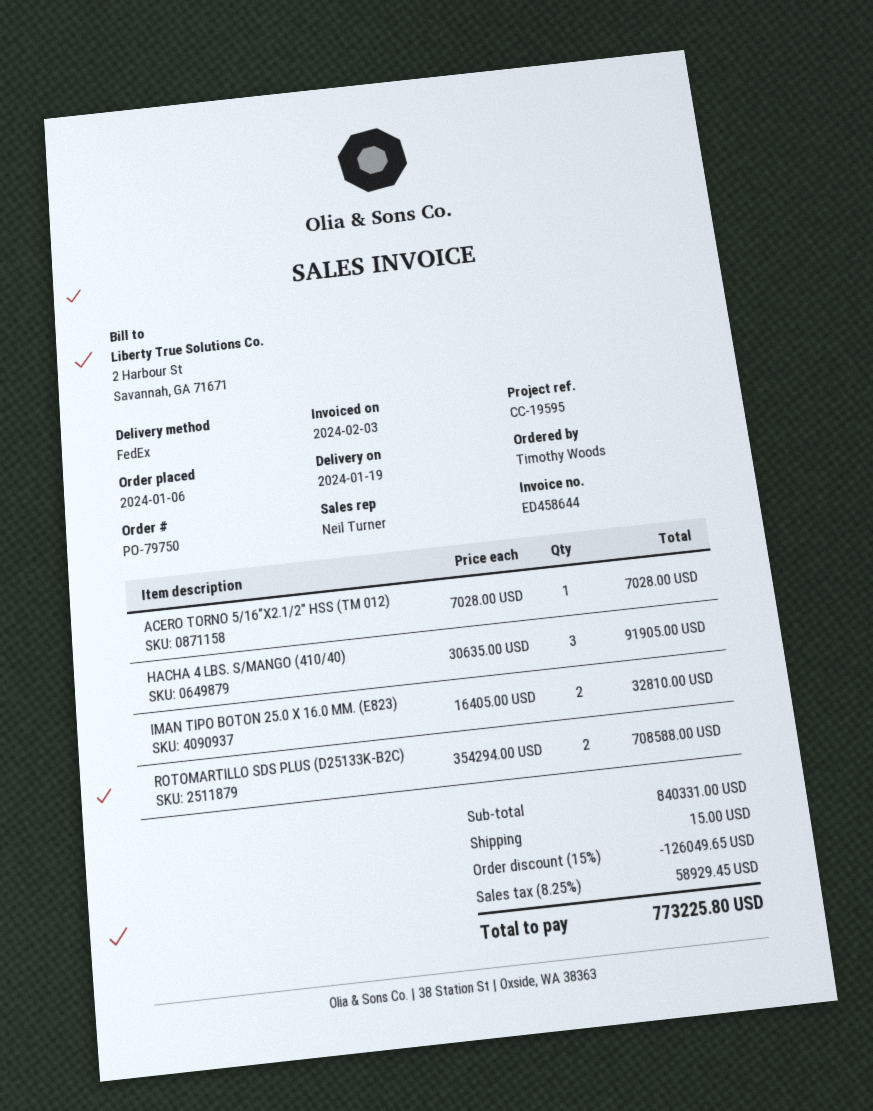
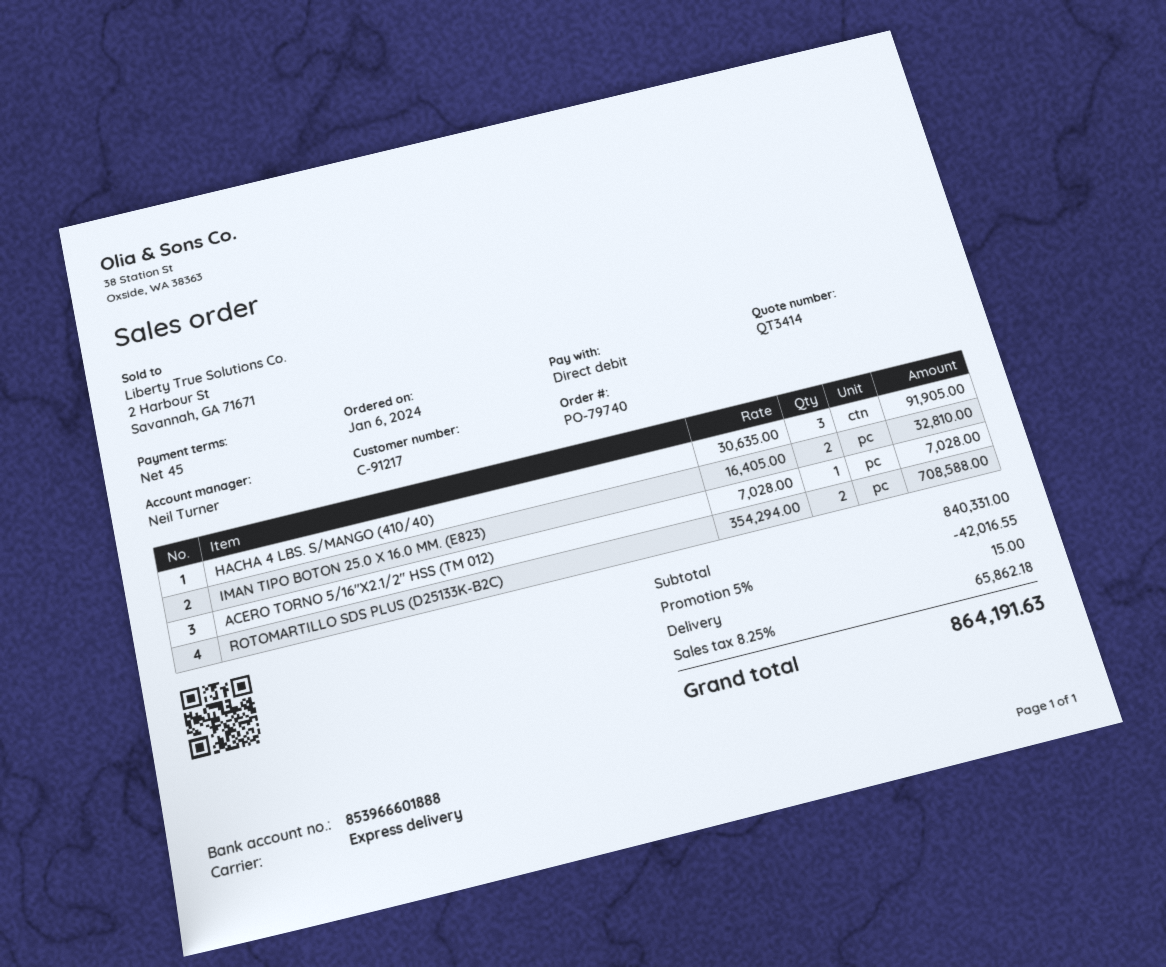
order number: PO-79750 -> PO-79740
shipping method: FedEx -> express
discount: 15% = 126049.65 -> 5% = 42016.55
tax: 8.25% = 58929.45 -> 8.25% = 65862.18
total: 773225.80 -> 864191.63

